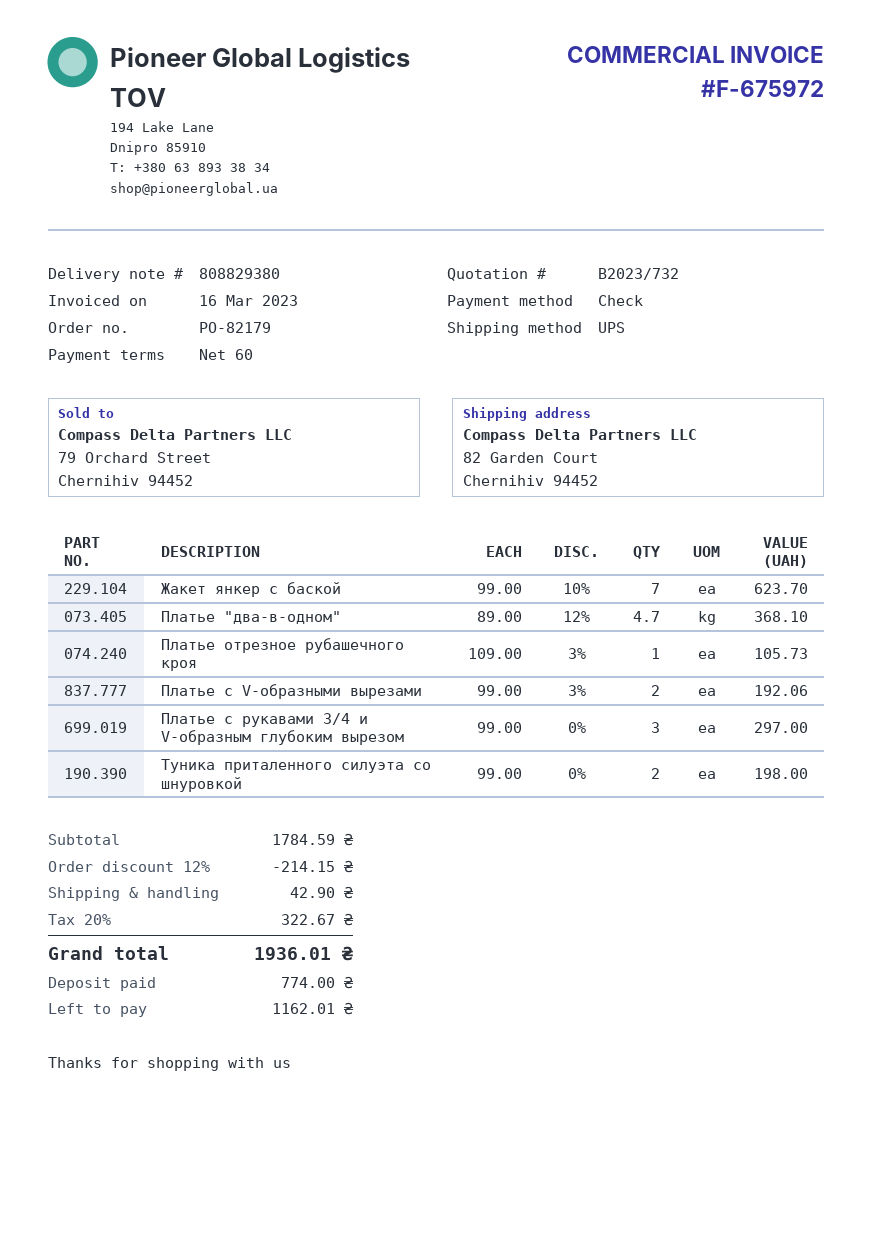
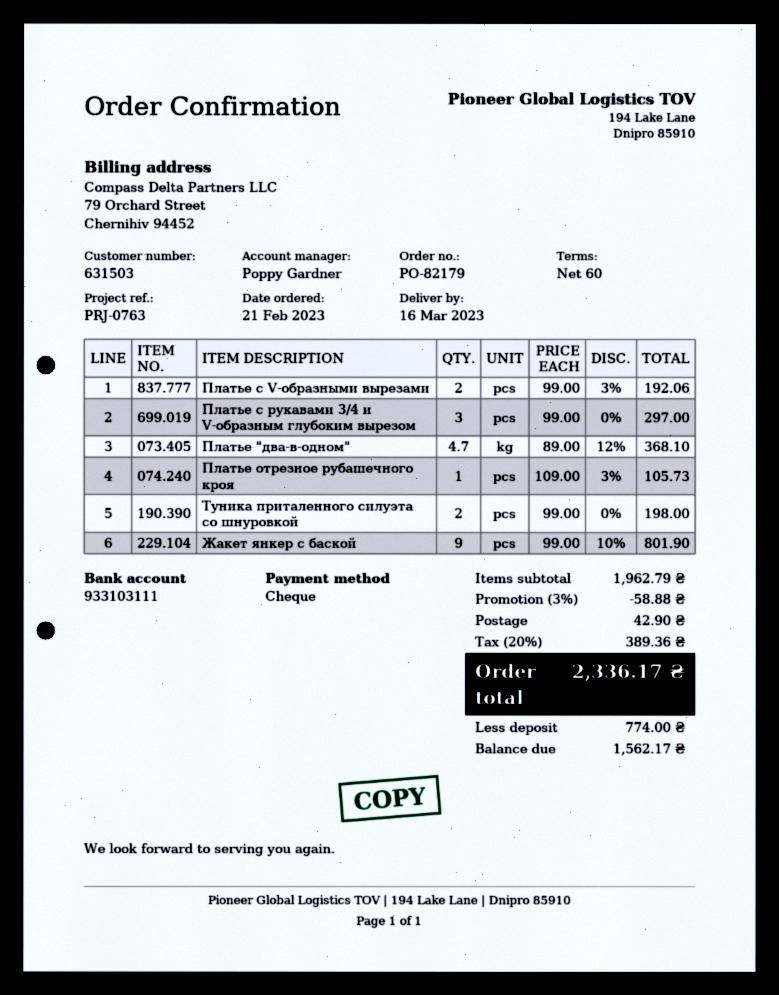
Жакет янкер с баской: 7 x 99.00 - 10% = 623.70 -> 9 x 99.00 - 10% = 801.90
subtotal: 1784.59 -> 1962.79
discount: 12% = 214.15 -> 3% = 58.88
tax: 20% = 322.67 -> 20% = 389.36
total: 1936.01 -> 2336.17
balance: 1162.01 -> 1562.17

